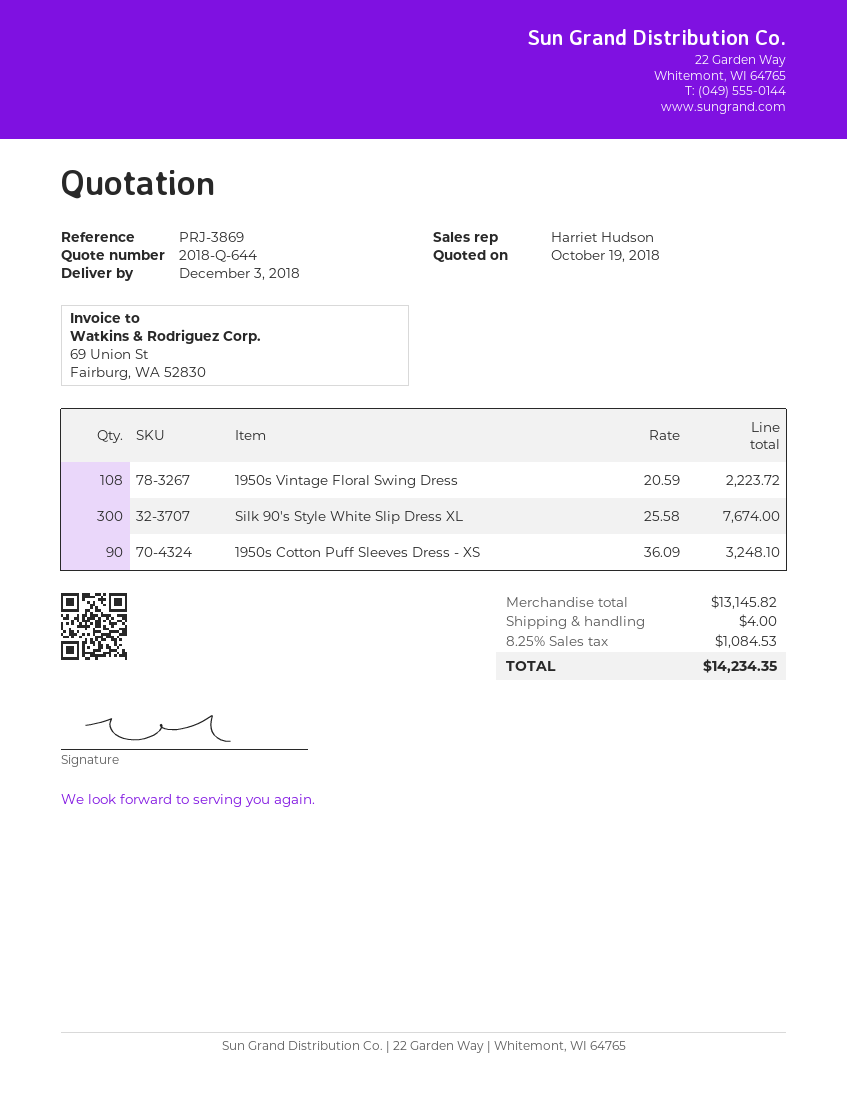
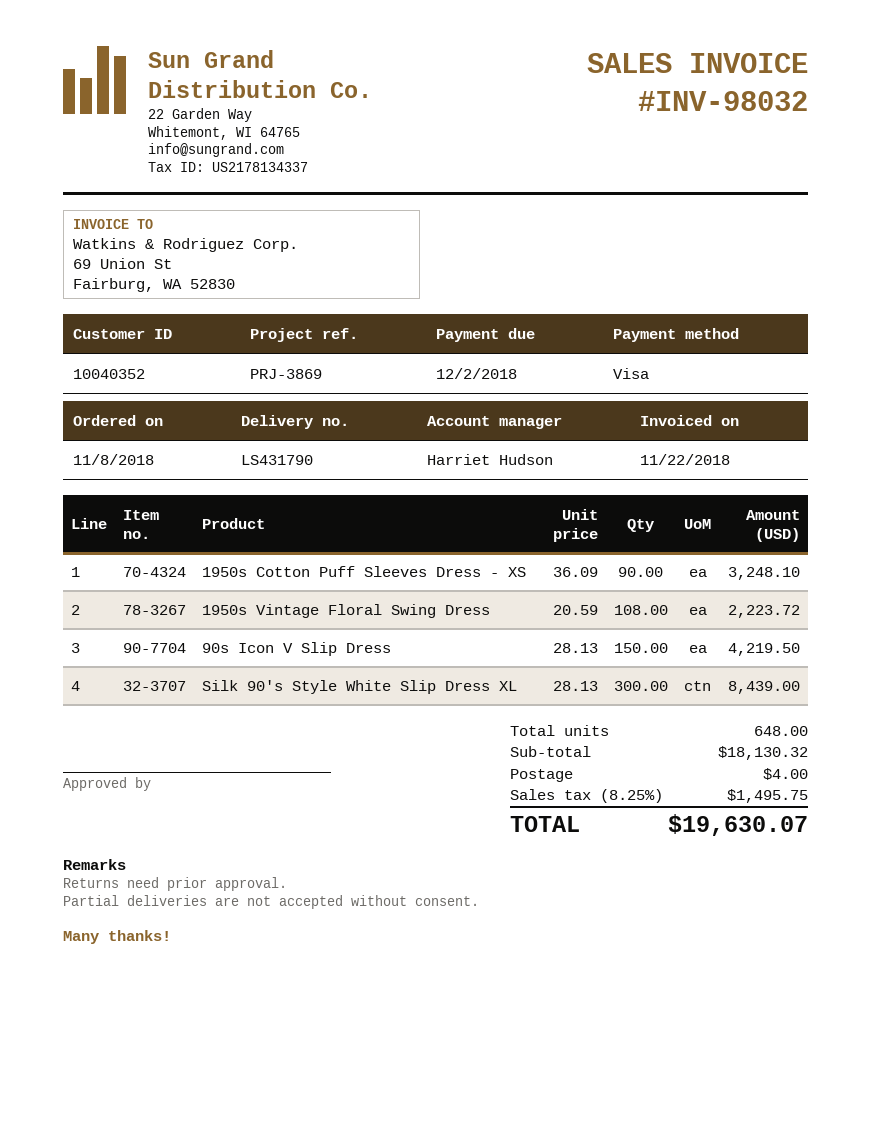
Silk 90's Style White Slip Dress XL: 300 x 25.58 = 7674.00 -> 300 x 28.13 = 8439.00
90s Icon V Slip Dress: none -> 150 x 28.13 = 4219.50
subtotal: 13145.82 -> 18130.32
tax: 8.25% = 1084.53 -> 8.25% = 1495.75
total: 14234.35 -> 19630.07

